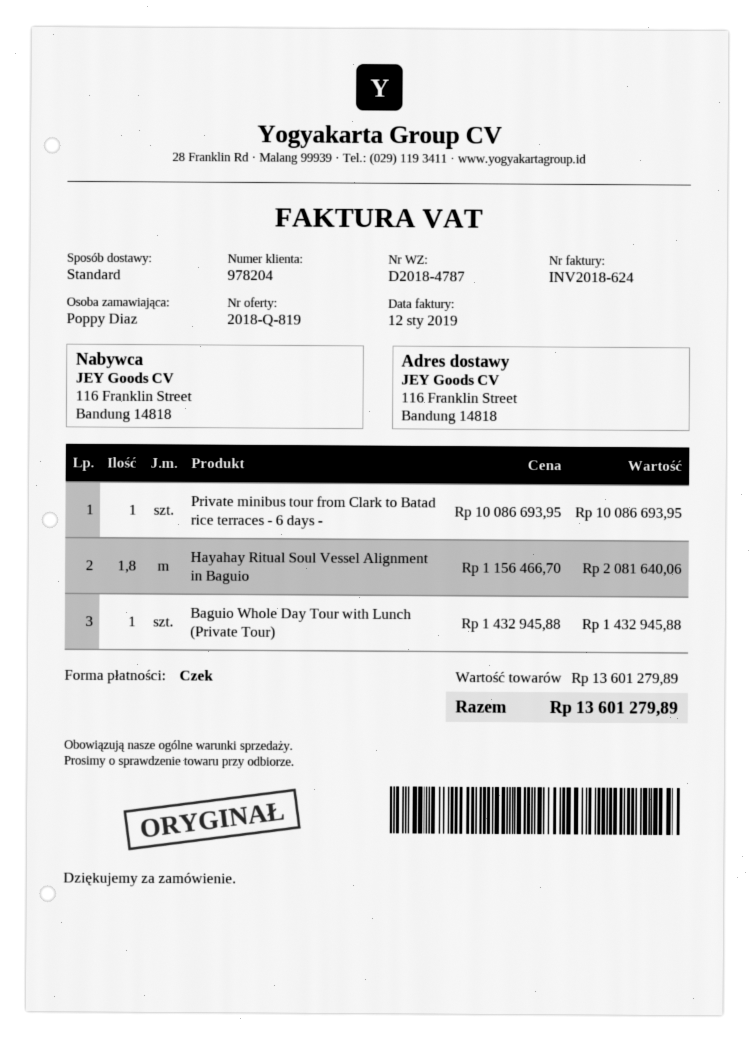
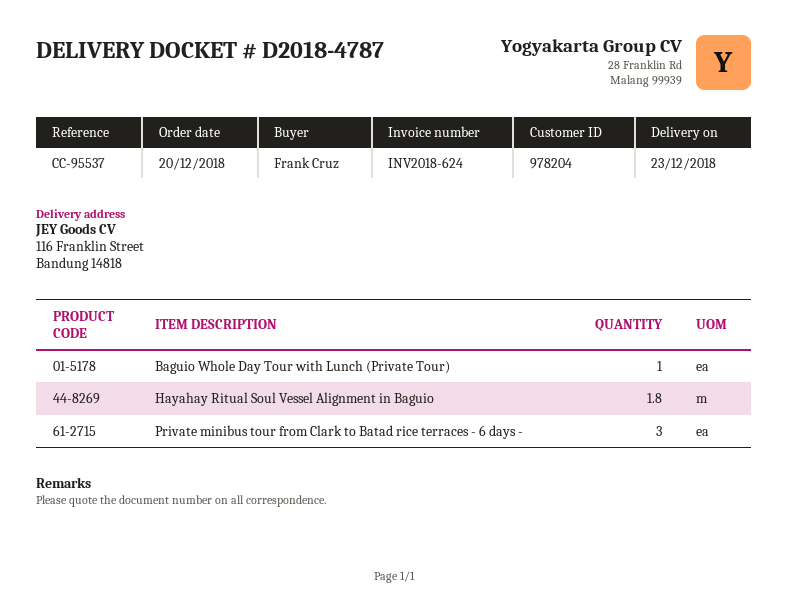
ordered by: Poppy Diaz -> Frank Cruz
Private minibus tour from Clark to Batad rice terraces - 6 days -: 1 -> 3

